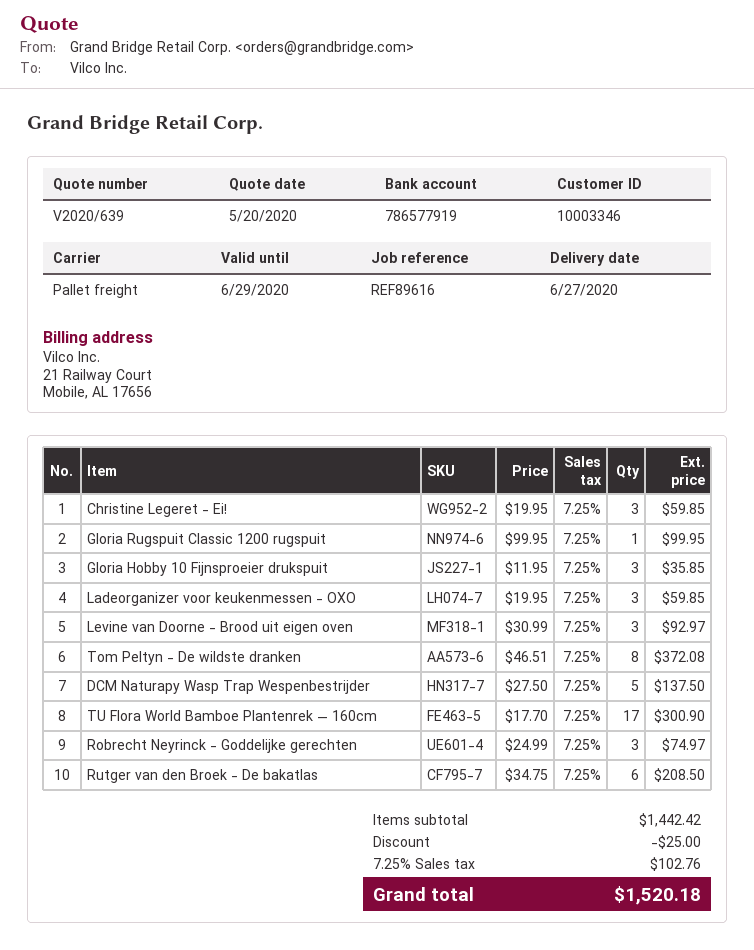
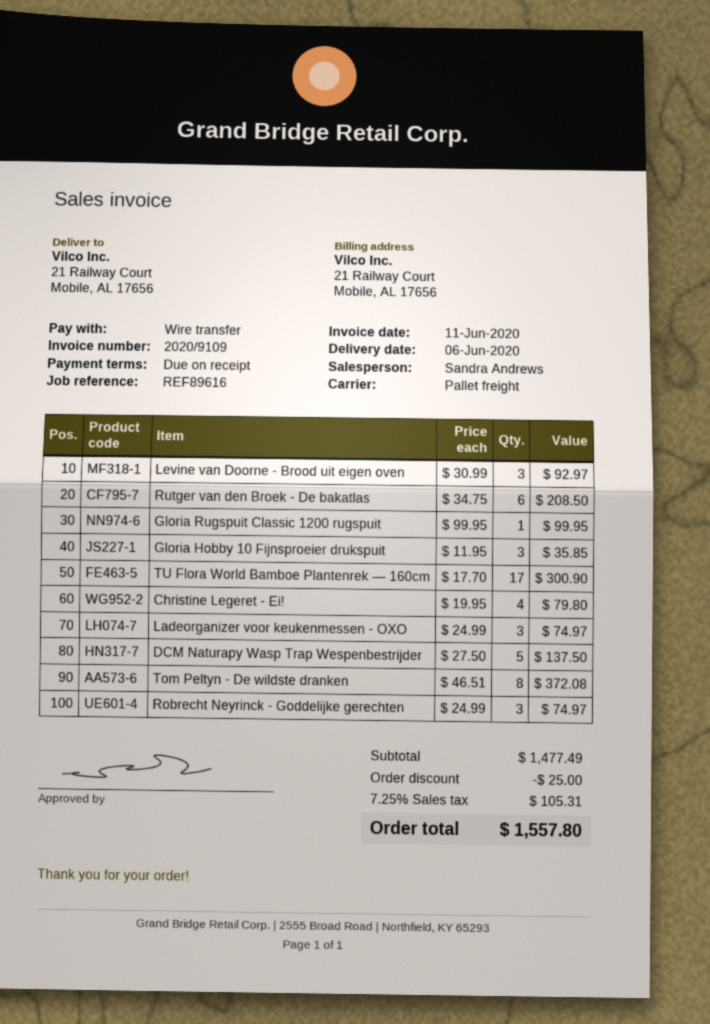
delivery date: 2020-06-27 -> 2020-06-06
Christine Legeret - Ei!: 3 x 19.95 = 59.85 -> 4 x 19.95 = 79.80
Ladeorganizer voor keukenmessen - OXO: 3 x 19.95 = 59.85 -> 3 x 24.99 = 74.97
subtotal: 1442.42 -> 1477.49
tax: 7.25% = 102.76 -> 7.25% = 105.31
total: 1520.18 -> 1557.80

